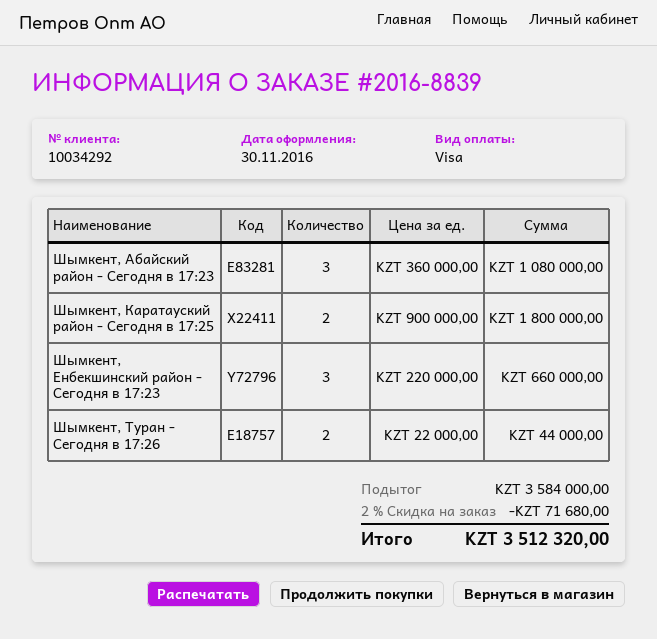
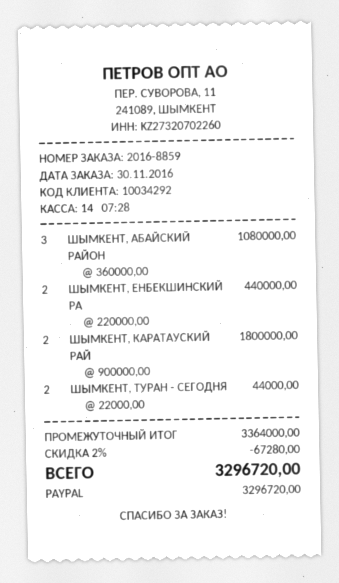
order number: 2016-8839 -> 2016-8859
payment method: Visa -> PayPal
Шымкент, Енбекшинский район - Сегодня в 17:23: 3 x 220000.00 = 660000.00 -> 2 x 220000.00 = 440000.00
subtotal: 3584000.00 -> 3364000.00
discount: 2% = 71680.00 -> 2% = 67280.00
total: 3512320.00 -> 3296720.00

